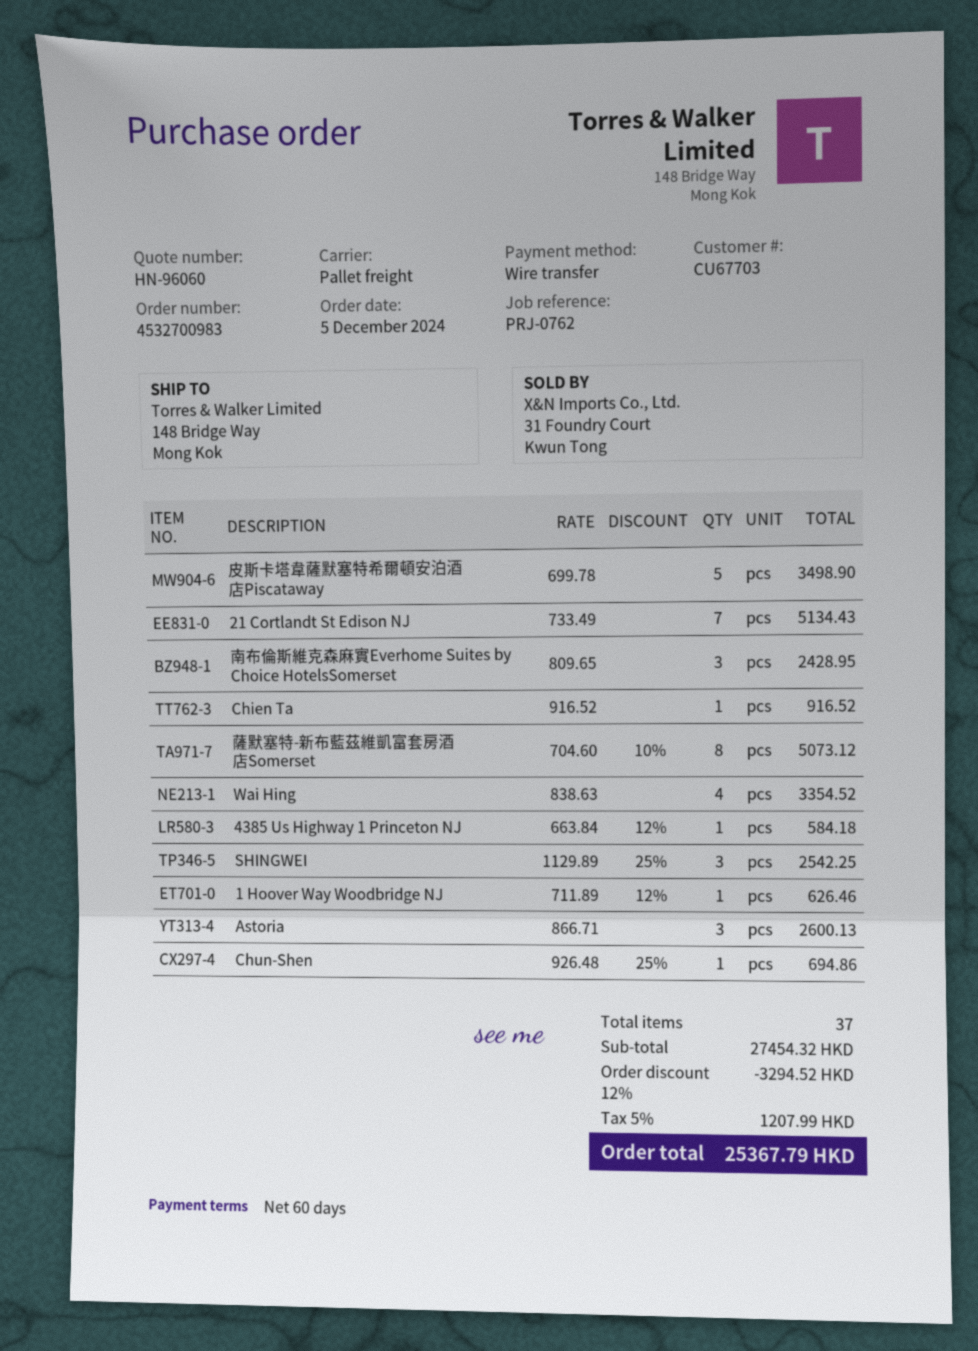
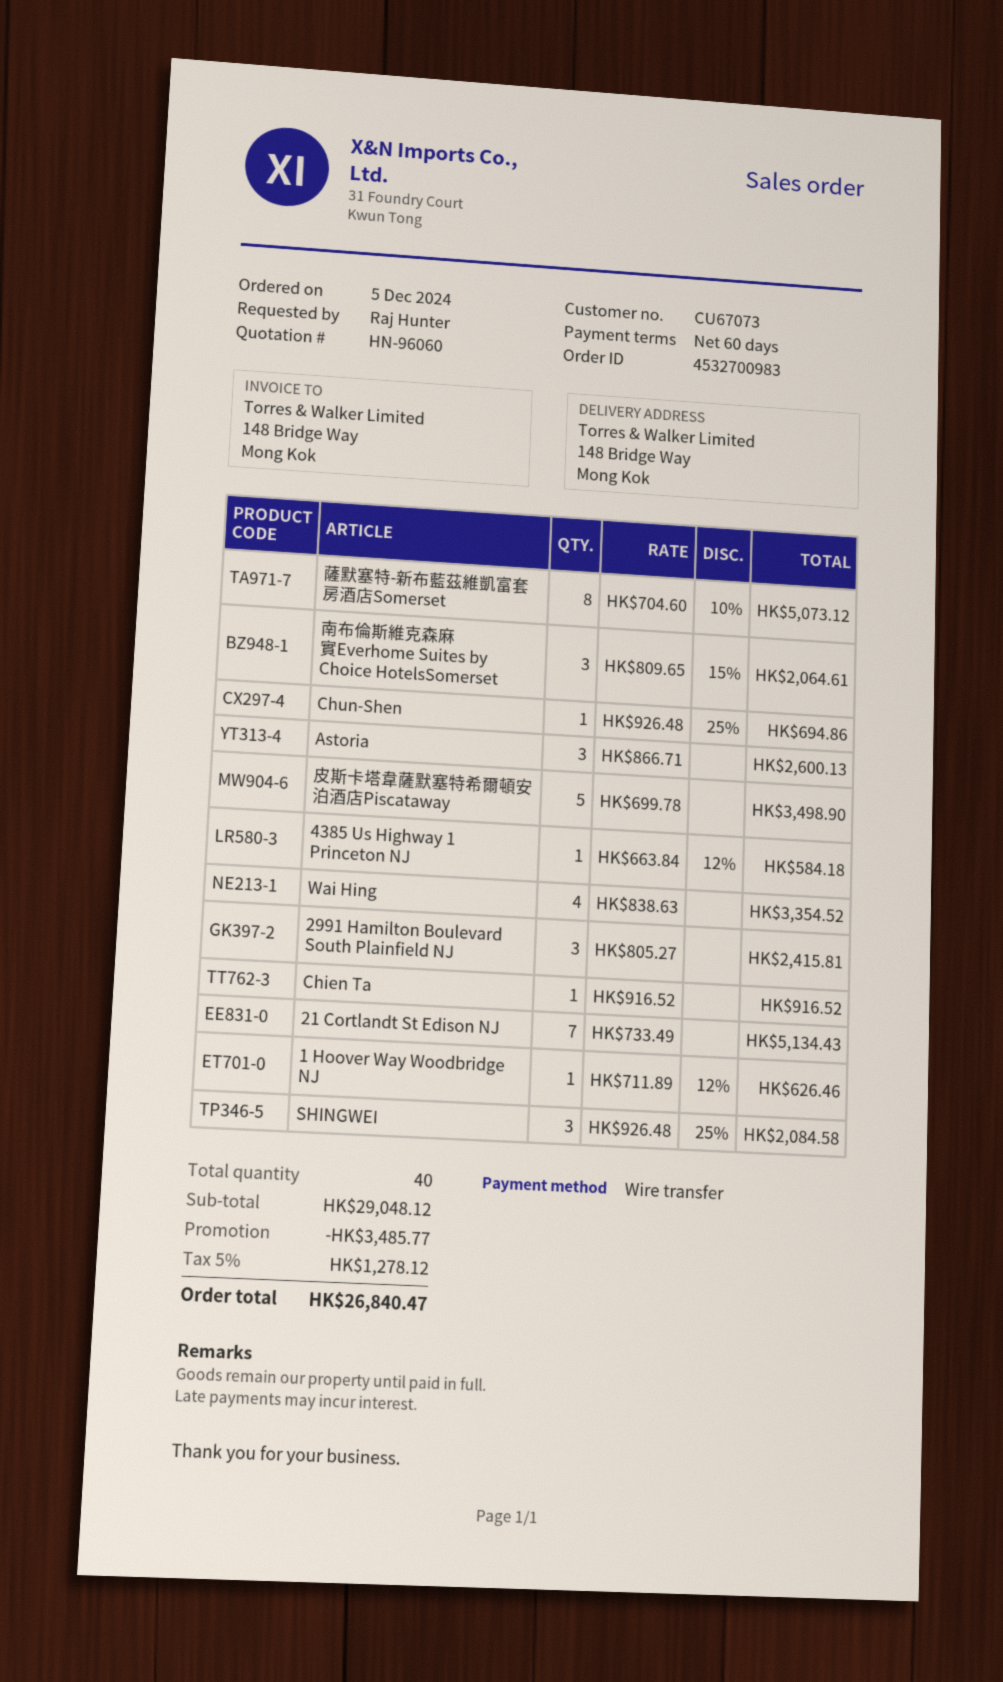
customer number: CU67703 -> CU67073
南布倫斯維克森麻實Everhome Suites by Choice HotelsSomerset: 3 x 809.65 = 2428.95 -> 3 x 809.65 - 15% = 2064.61
SHINGWEI: 3 x 1129.89 - 25% = 2542.25 -> 3 x 926.48 - 25% = 2084.58
2991 Hamilton Boulevard South Plainfield NJ: none -> 3 x 805.27 = 2415.81
total quantity: 37 -> 40
subtotal: 27454.32 -> 29048.12
discount: 3294.52 -> 3485.77
tax: 5% = 1207.99 -> 5% = 1278.12
total: 25367.79 -> 26840.47

